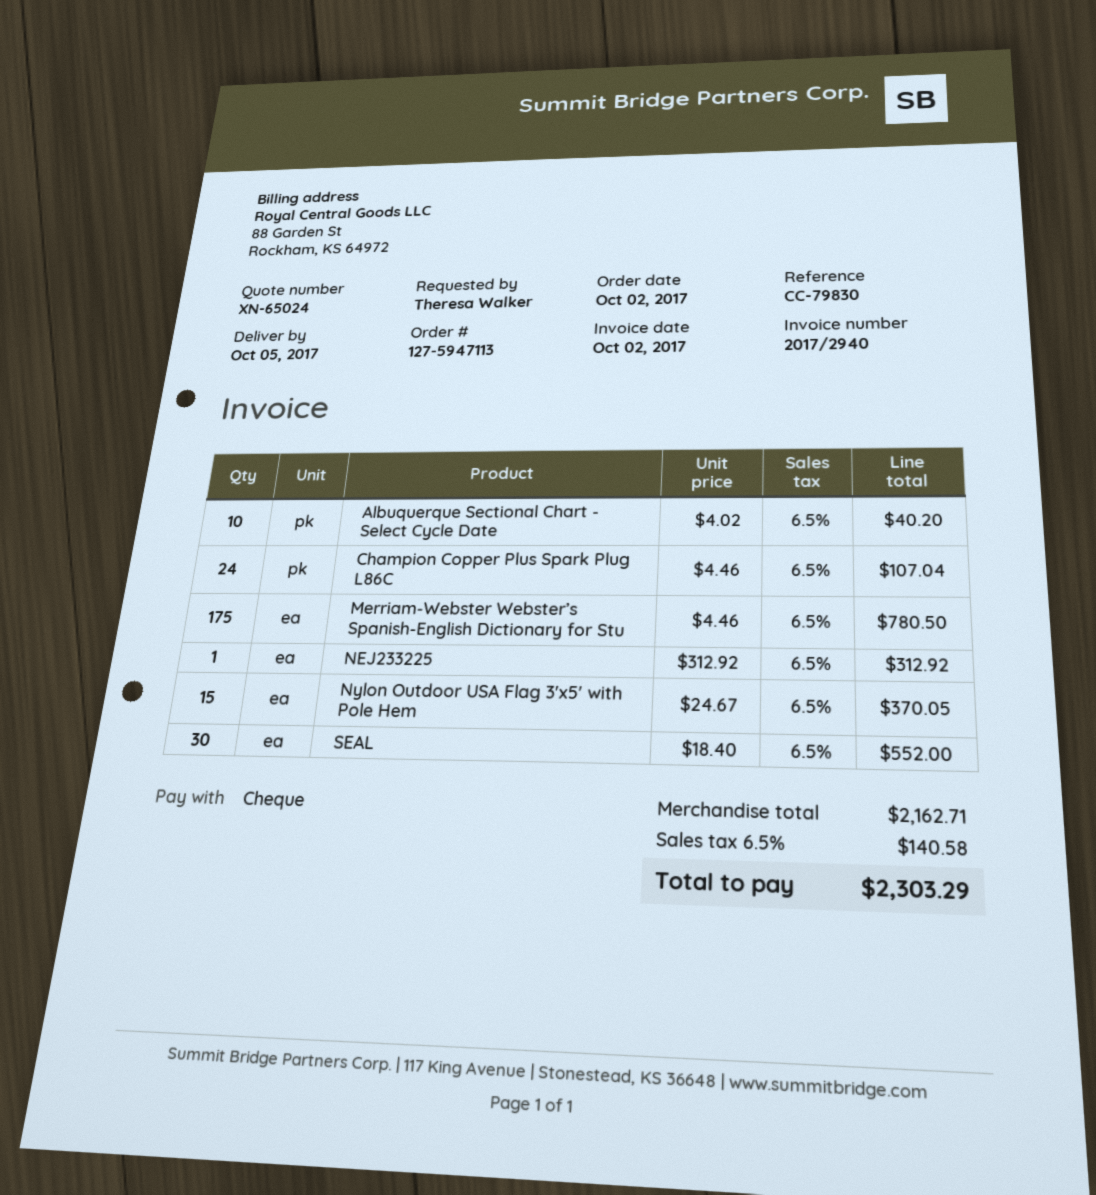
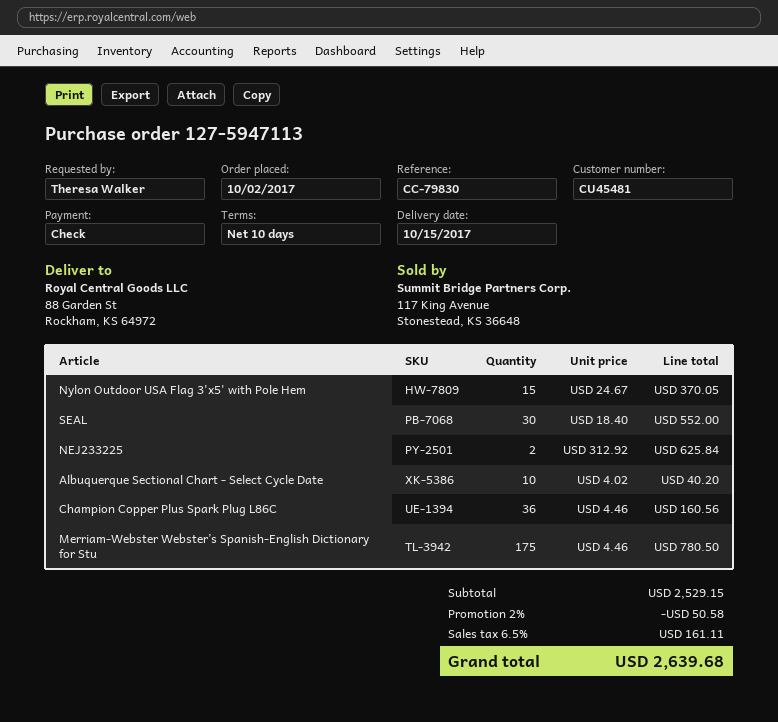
delivery date: 2017-10-05 -> 2017-10-15
Champion Copper Plus Spark Plug L86C: 24 x 4.46 = 107.04 -> 36 x 4.46 = 160.56
NEJ233225: 1 x 312.92 = 312.92 -> 2 x 312.92 = 625.84
subtotal: 2162.71 -> 2529.15
discount: none -> 2% = 50.58
tax: 6.5% = 140.58 -> 6.5% = 161.11
total: 2303.29 -> 2639.68

